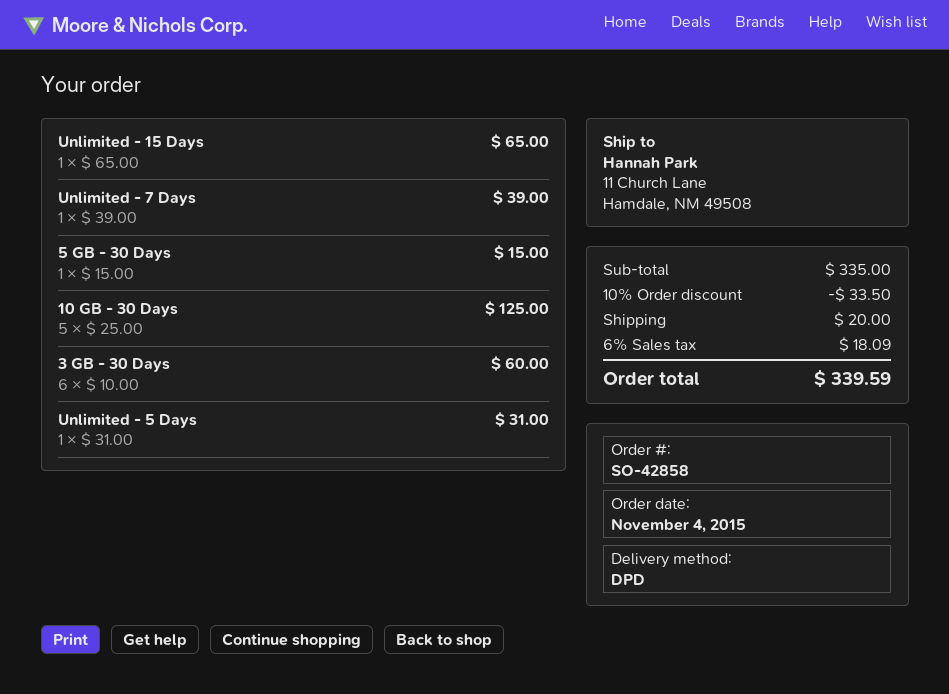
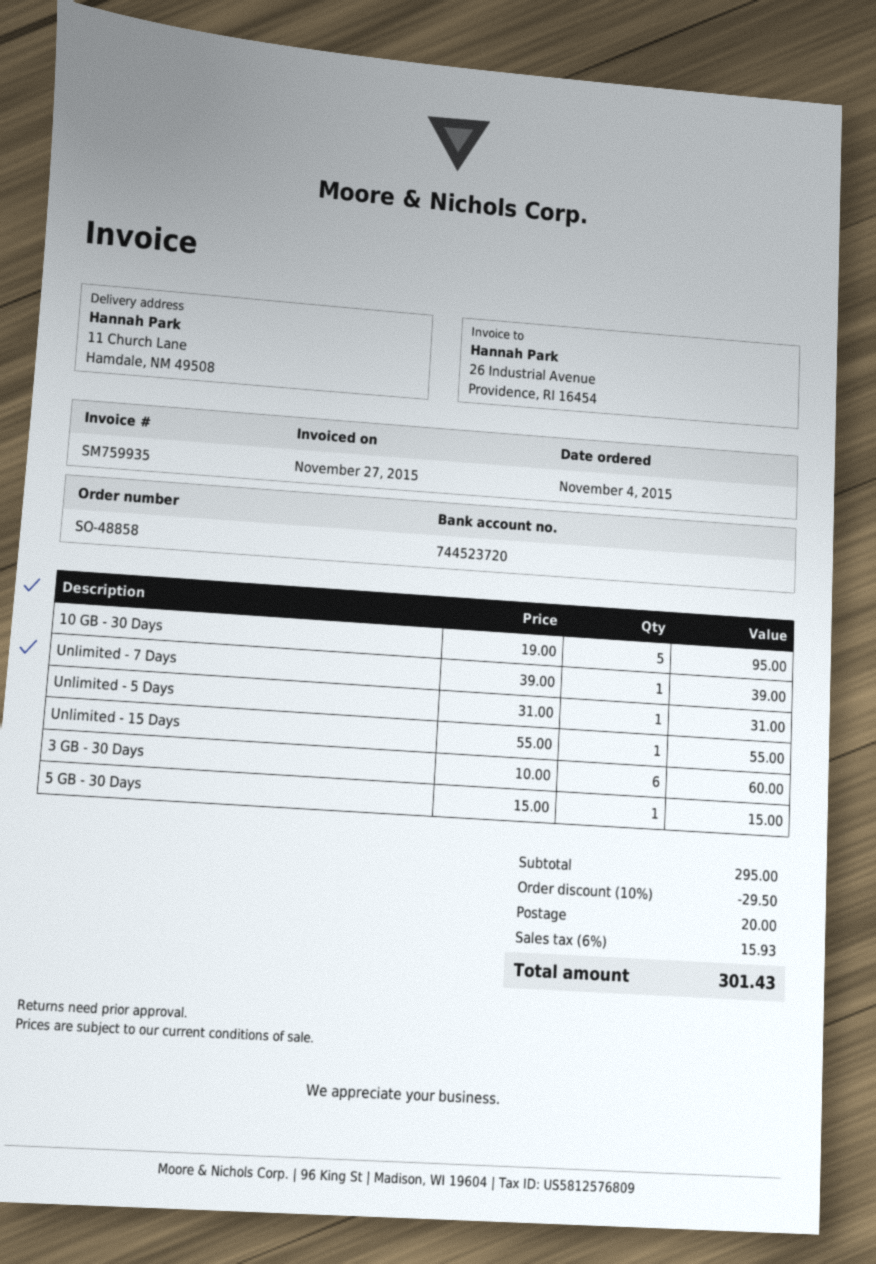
order number: SO-42858 -> SO-48858
Unlimited - 15 Days: 1 x 65.00 = 65.00 -> 1 x 55.00 = 55.00
10 GB - 30 Days: 5 x 25.00 = 125.00 -> 5 x 19.00 = 95.00
subtotal: 335.00 -> 295.00
discount: 10% = 33.50 -> 10% = 29.50
tax: 6% = 18.09 -> 6% = 15.93
total: 339.59 -> 301.43

